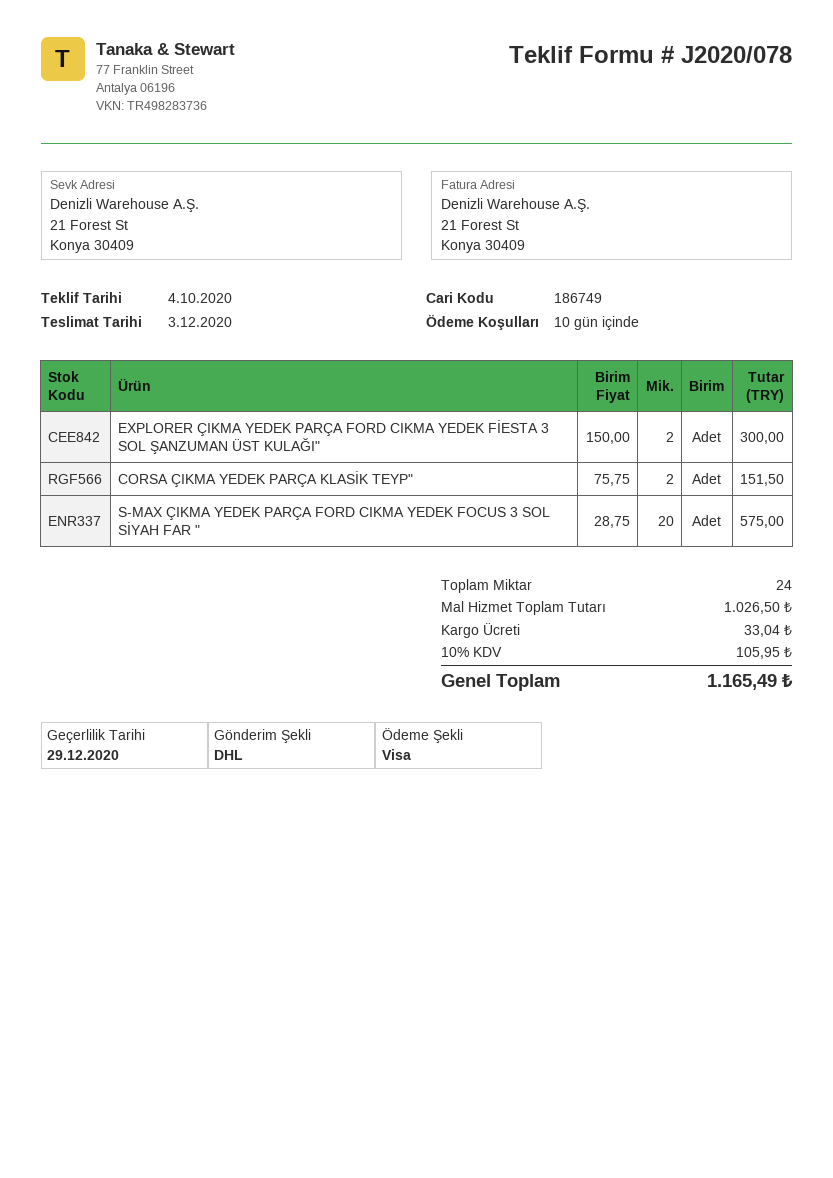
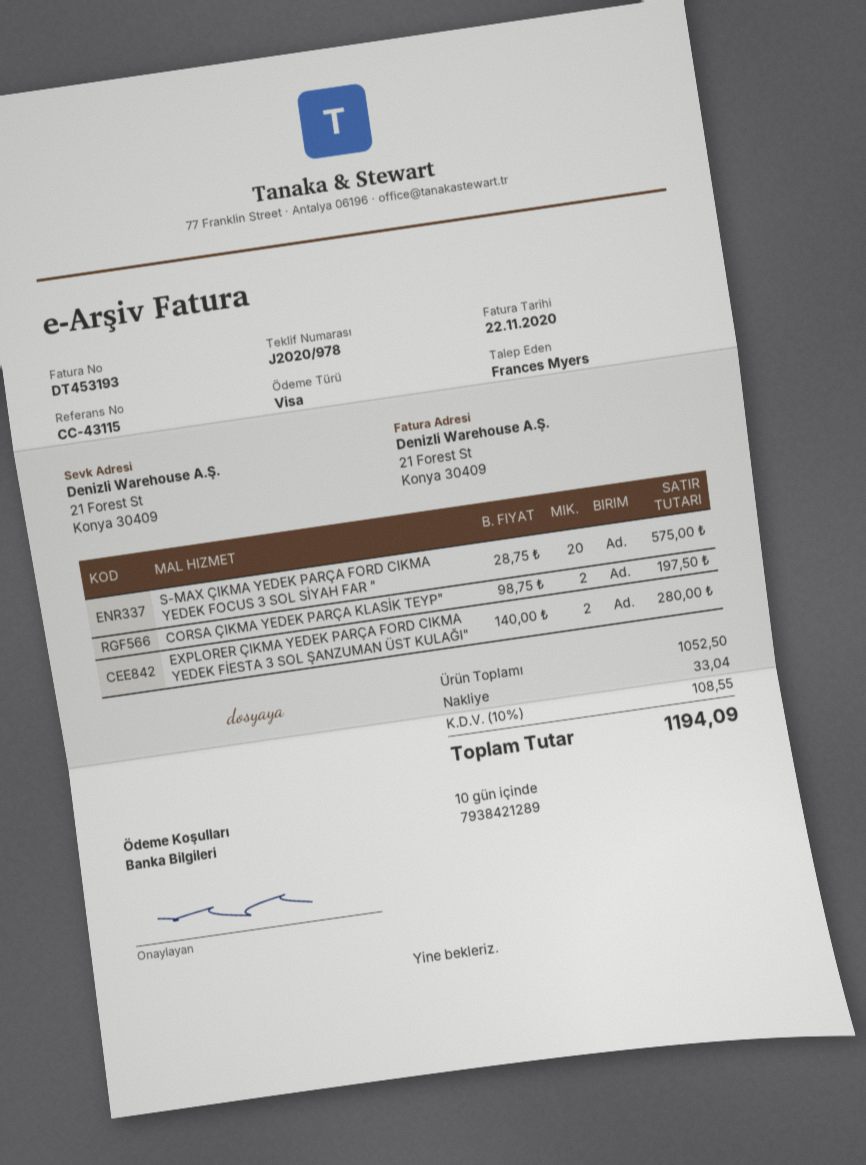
quote number: J2020/078 -> J2020/978
EXPLORER ÇIKMA YEDEK PARÇA FORD CIKMA YEDEK FİESTA 3 SOL ŞANZUMAN ÜST KULAĞI": 2 x 150.00 = 300.00 -> 2 x 140.00 = 280.00
CORSA ÇIKMA YEDEK PARÇA KLASİK TEYP": 2 x 75.75 = 151.50 -> 2 x 98.75 = 197.50
subtotal: 1026.50 -> 1052.50
tax: 10% = 105.95 -> 10% = 108.55
total: 1165.49 -> 1194.09

